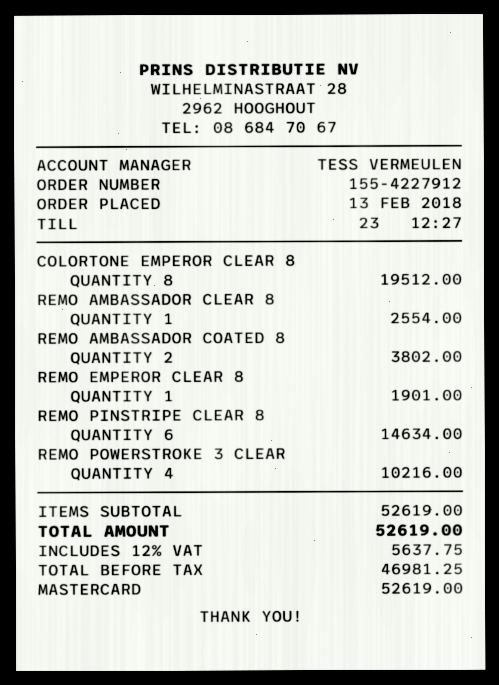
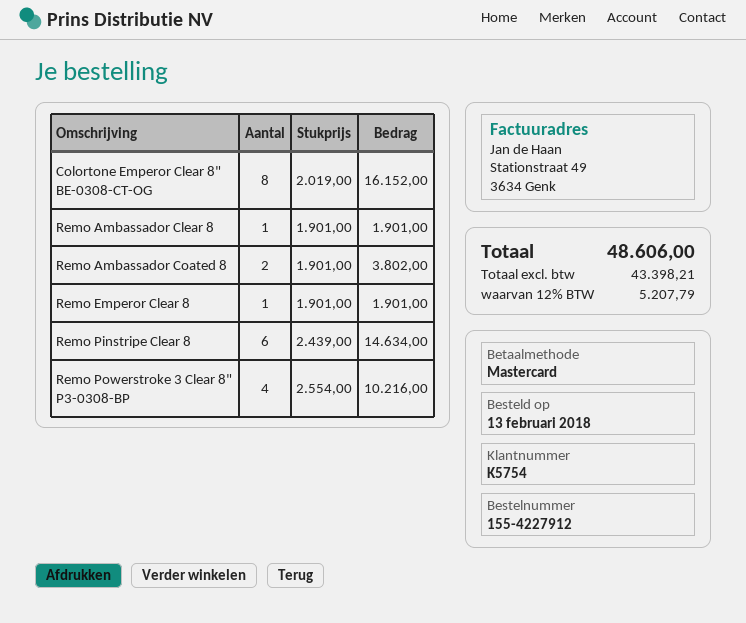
COLORTONE EMPEROR CLEAR 8: 8 for 19512.00 -> 8 for 16152.00
REMO AMBASSADOR CLEAR 8: 1 for 2554.00 -> 1 for 1901.00
net: 46981.25 -> 43398.21
tax: 12% = 5637.75 -> 12% = 5207.79
total: 52619.00 -> 48606.00

